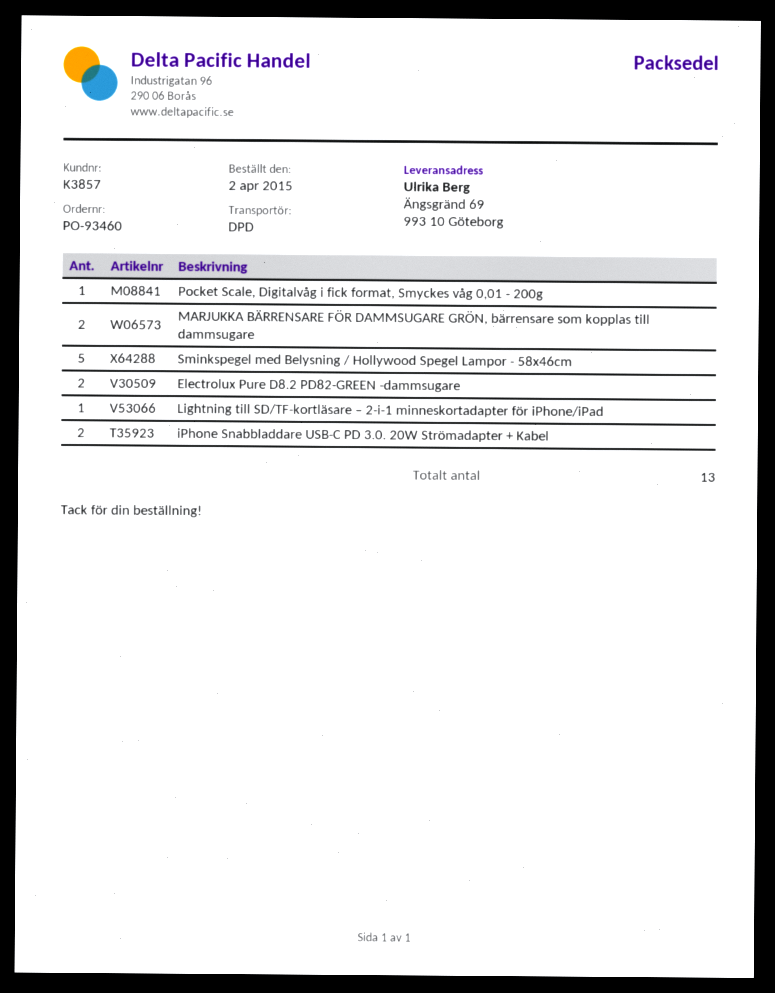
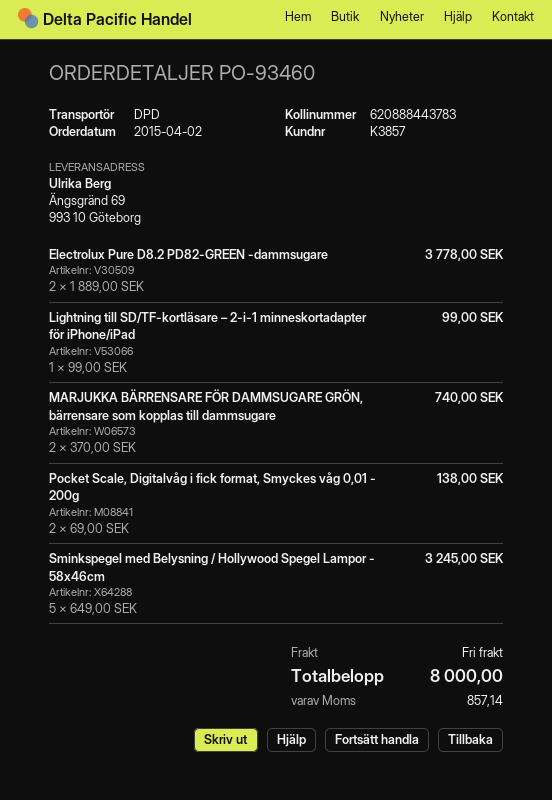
Pocket Scale, Digitalvåg i fick format, Smyckes våg 0,01 - 200g: 1 -> 2
iPhone Snabbladdare USB-C PD 3.0. 20W Strömadapter + Kabel: 2 -> none

